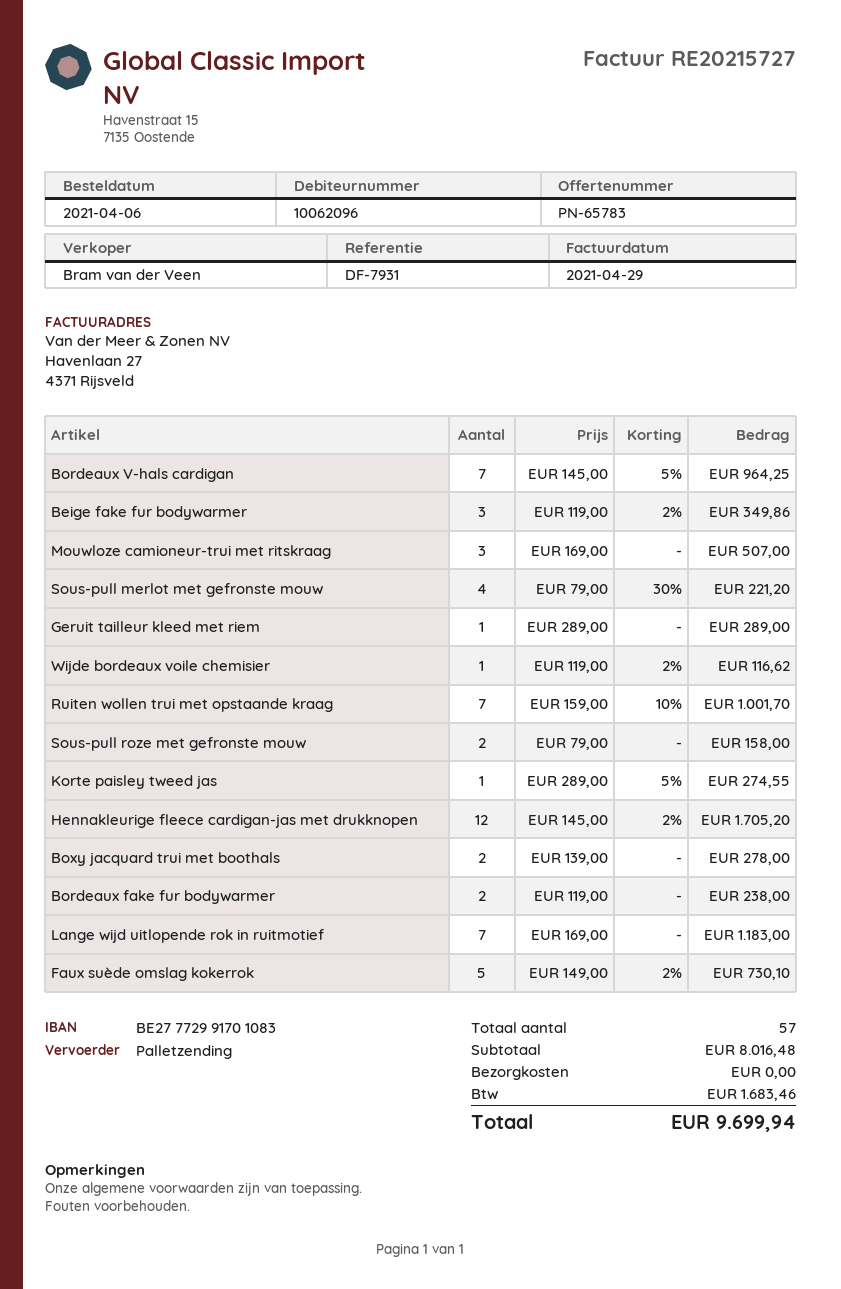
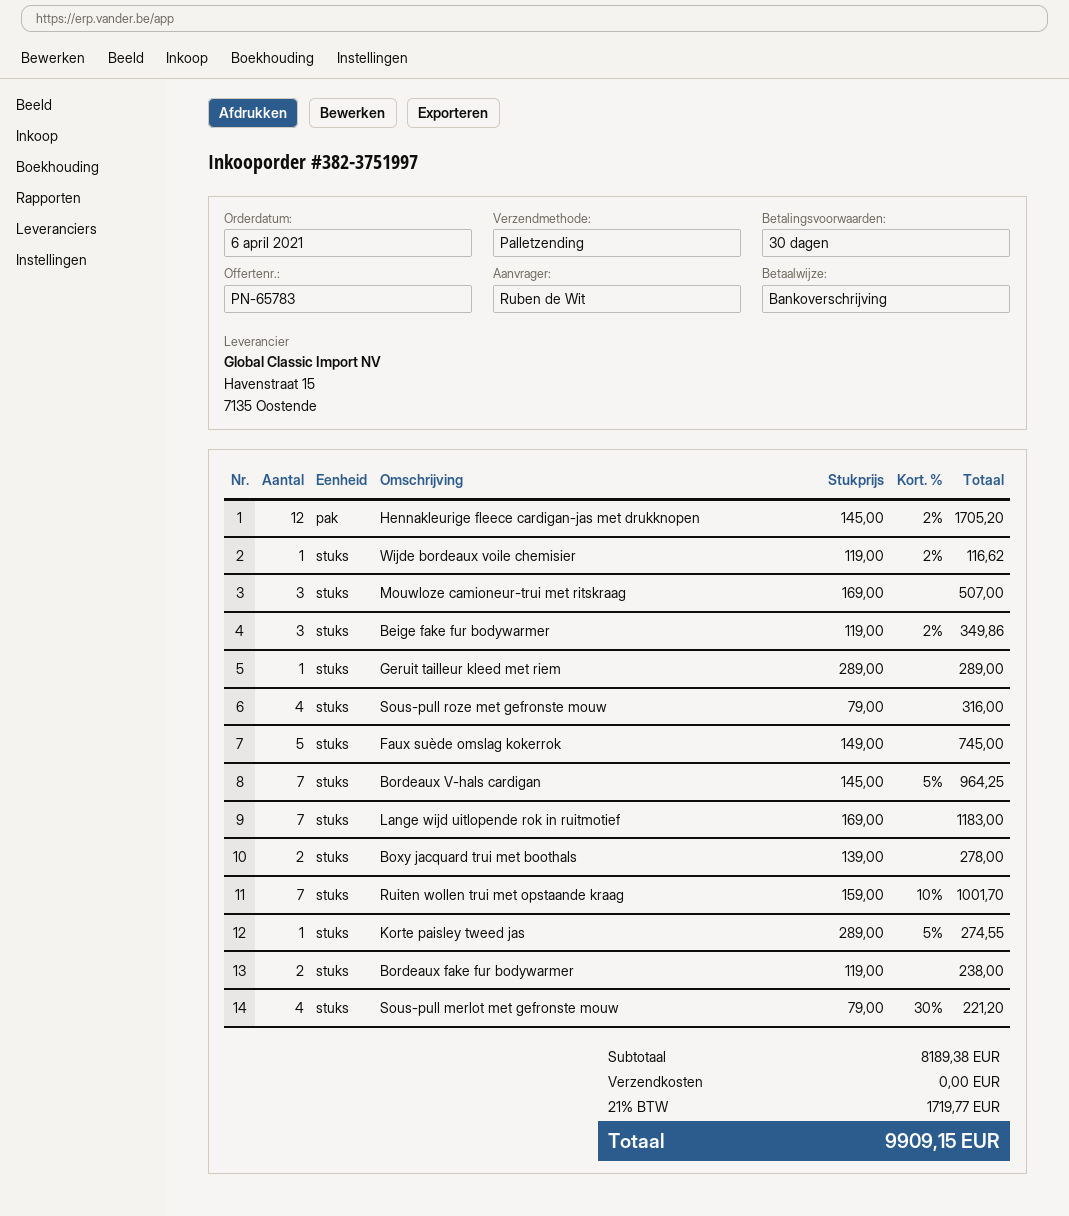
Sous-pull roze met gefronste mouw: 2 x 79.00 = 158.00 -> 4 x 79.00 = 316.00
Faux suède omslag kokerrok: 5 x 149.00 - 2% = 730.10 -> 5 x 149.00 = 745.00
subtotal: 8016.48 -> 8189.38
tax: 1683.46 -> 1719.77
total: 9699.94 -> 9909.15

